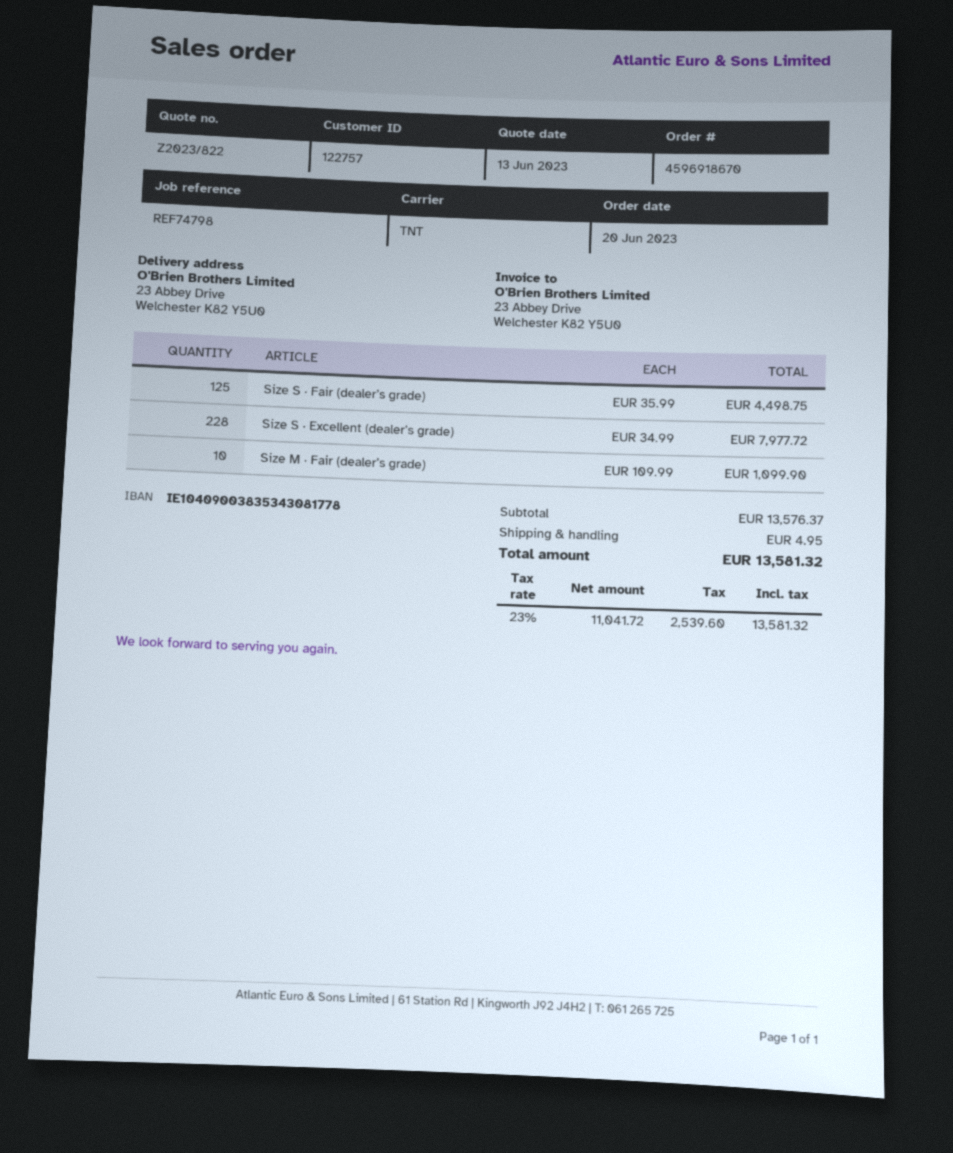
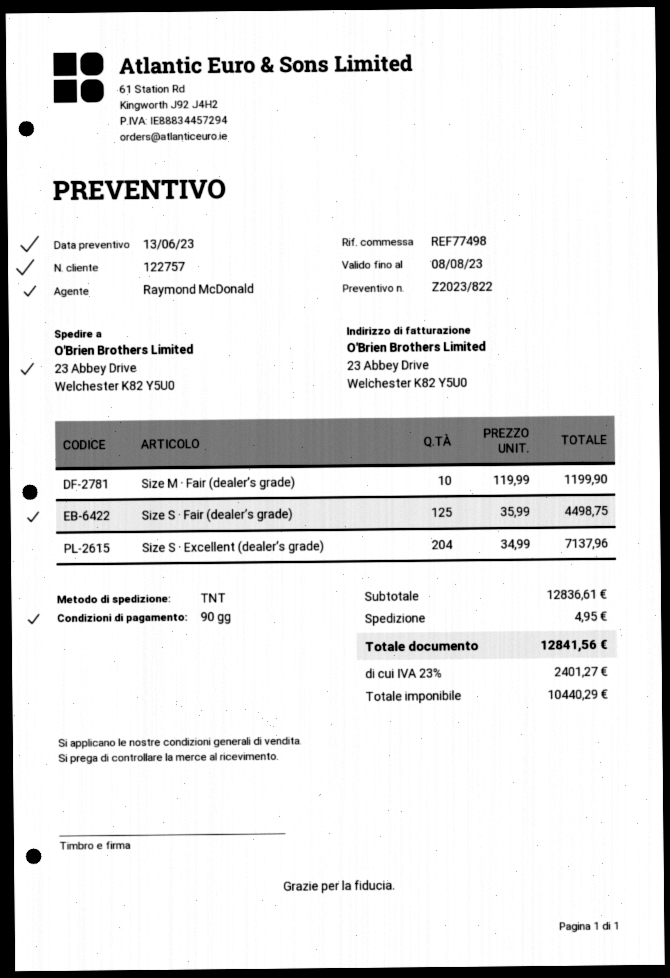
reference: REF74798 -> REF77498
Size S · Excellent (dealer’s grade): 228 x 34.99 = 7977.72 -> 204 x 34.99 = 7137.96
Size M · Fair (dealer’s grade): 10 x 109.99 = 1099.90 -> 10 x 119.99 = 1199.90
subtotal: 13576.37 -> 12836.61
net: 11041.72 -> 10440.29
tax: 23% = 2539.60 -> 23% = 2401.27
total: 13581.32 -> 12841.56

